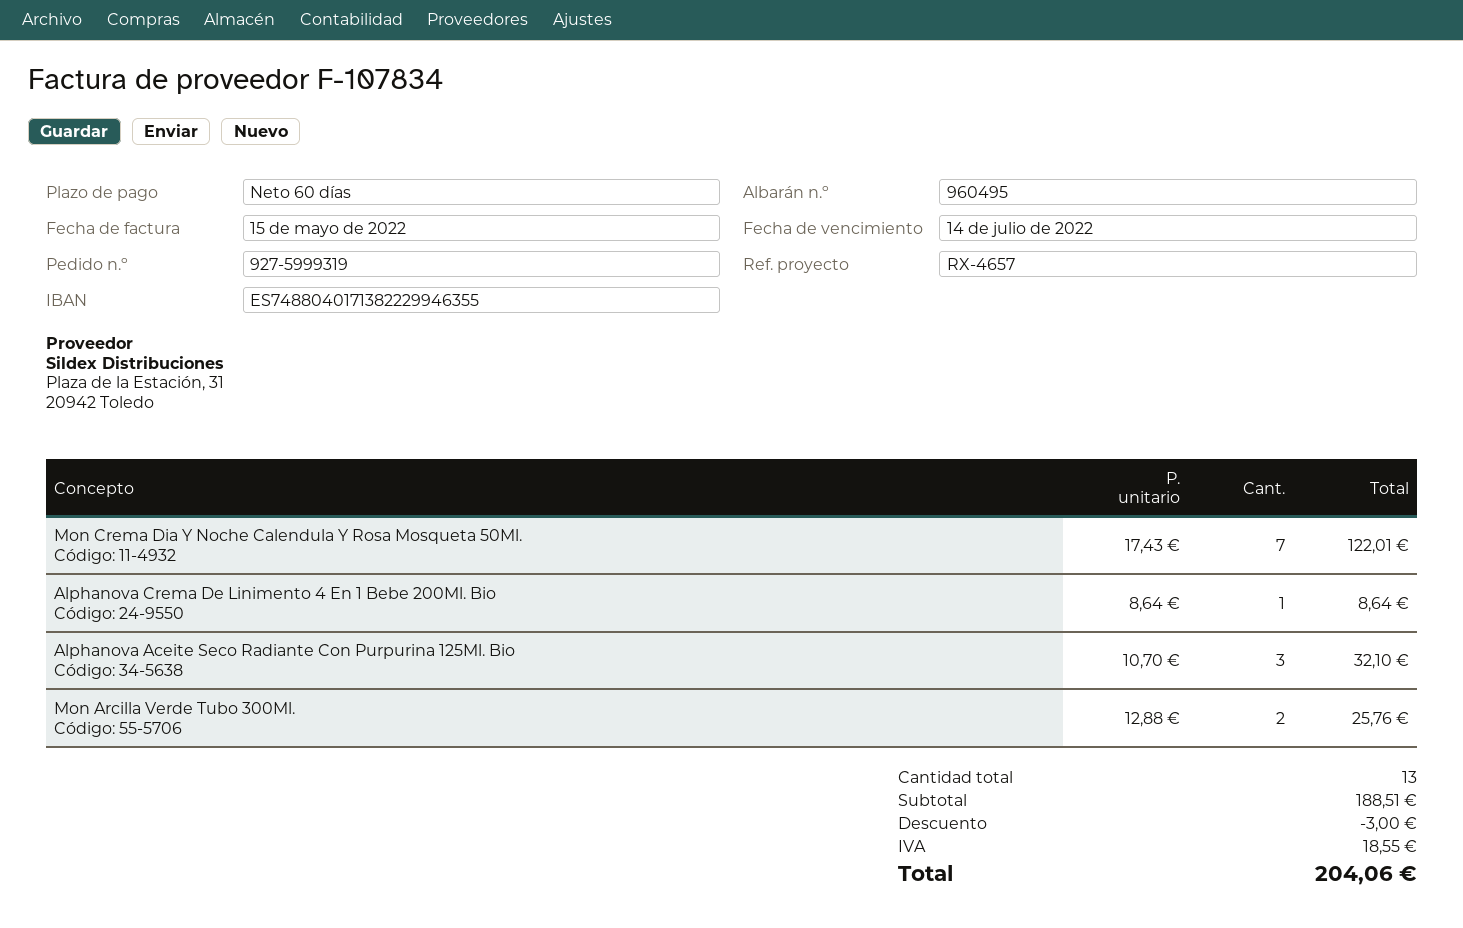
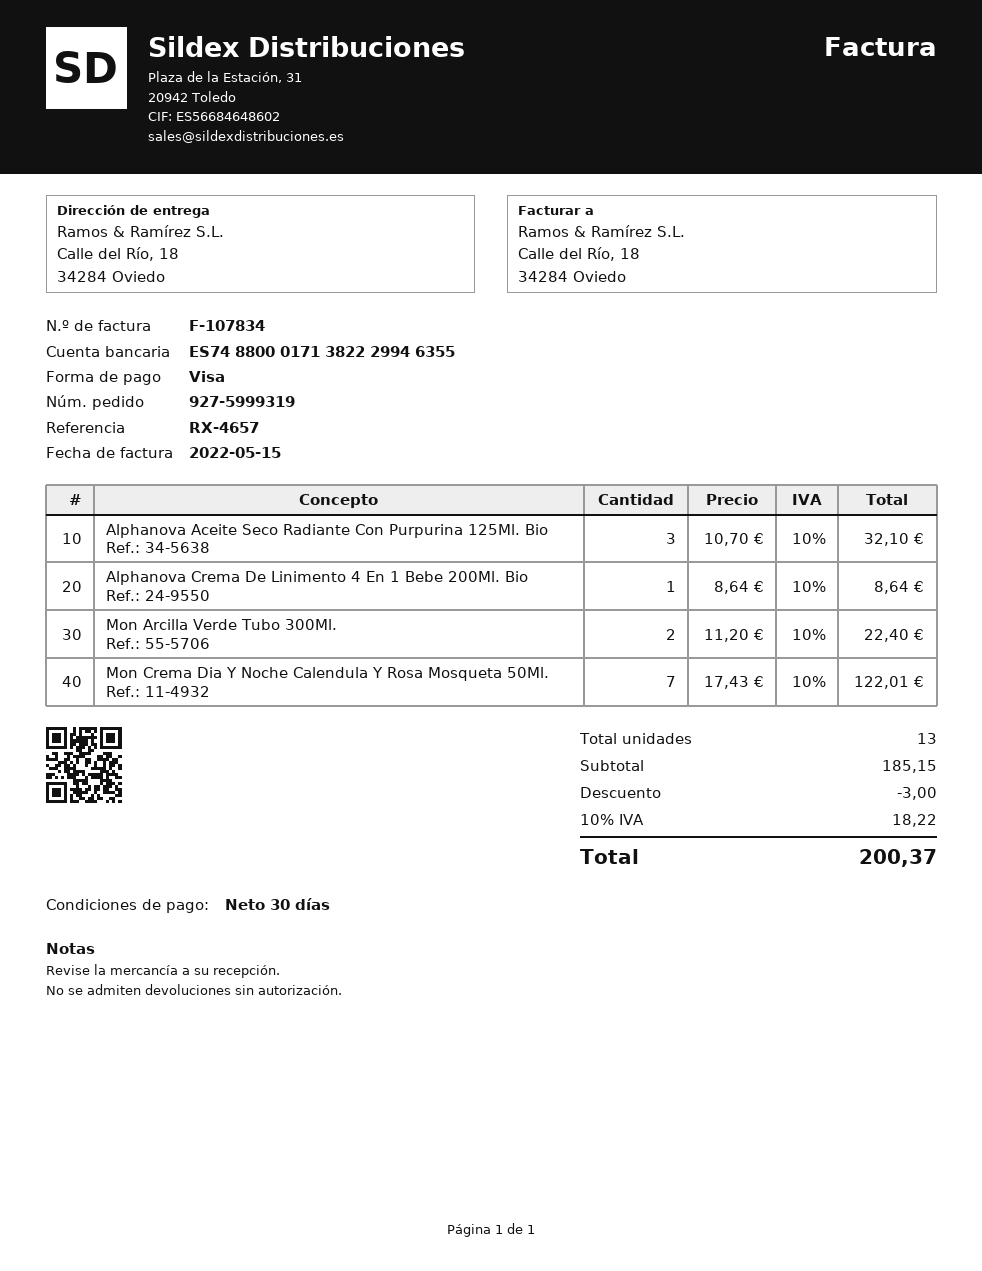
payment terms: 60 days -> 30 days
bank account: ES7488040171382229946355 -> ES7488000171382229946355
Mon Arcilla Verde Tubo 300Ml.: 2 x 12.88 = 25.76 -> 2 x 11.20 = 22.40
subtotal: 188.51 -> 185.15
tax: 18.55 -> 18.22
total: 204.06 -> 200.37

